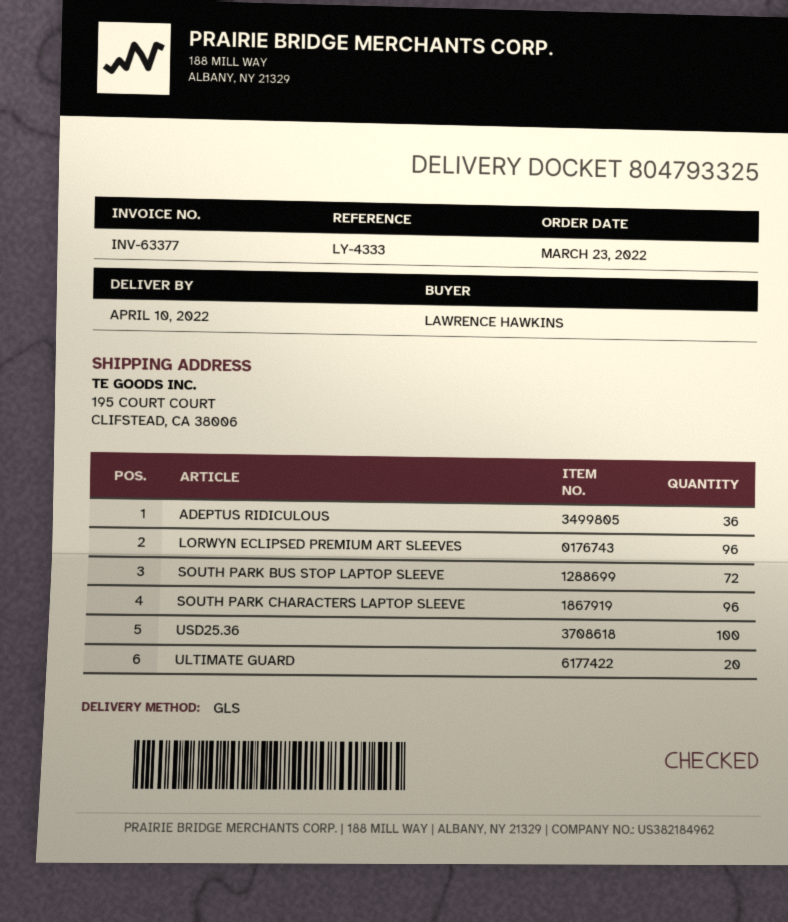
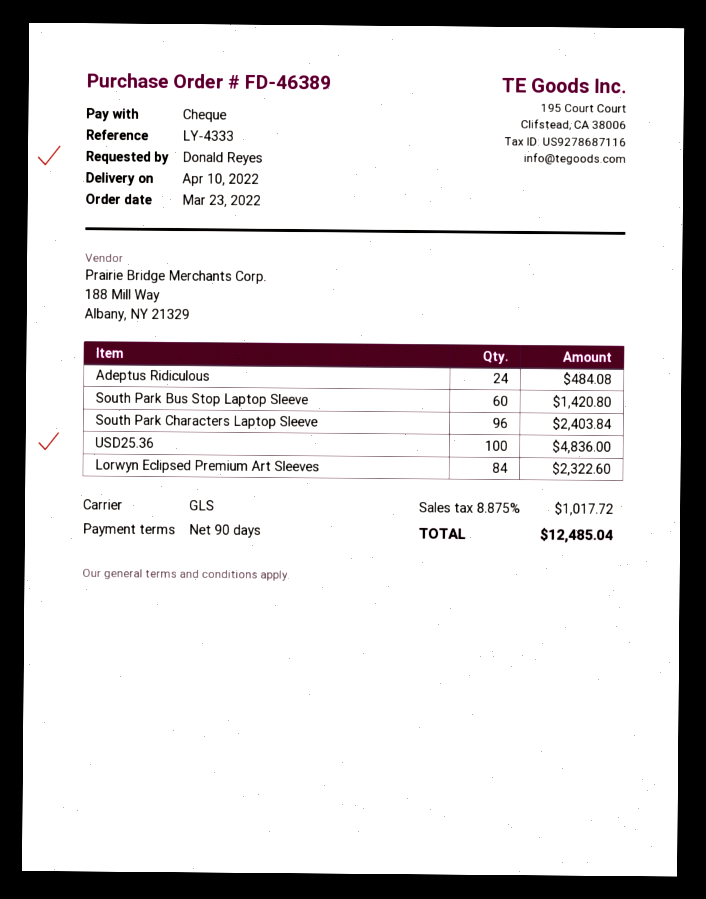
ordered by: LAWRENCE HAWKINS -> Donald Reyes
ADEPTUS RIDICULOUS: 36 -> 24
LORWYN ECLIPSED PREMIUM ART SLEEVES: 96 -> 84
SOUTH PARK BUS STOP LAPTOP SLEEVE: 72 -> 60
ULTIMATE GUARD: 20 -> none

